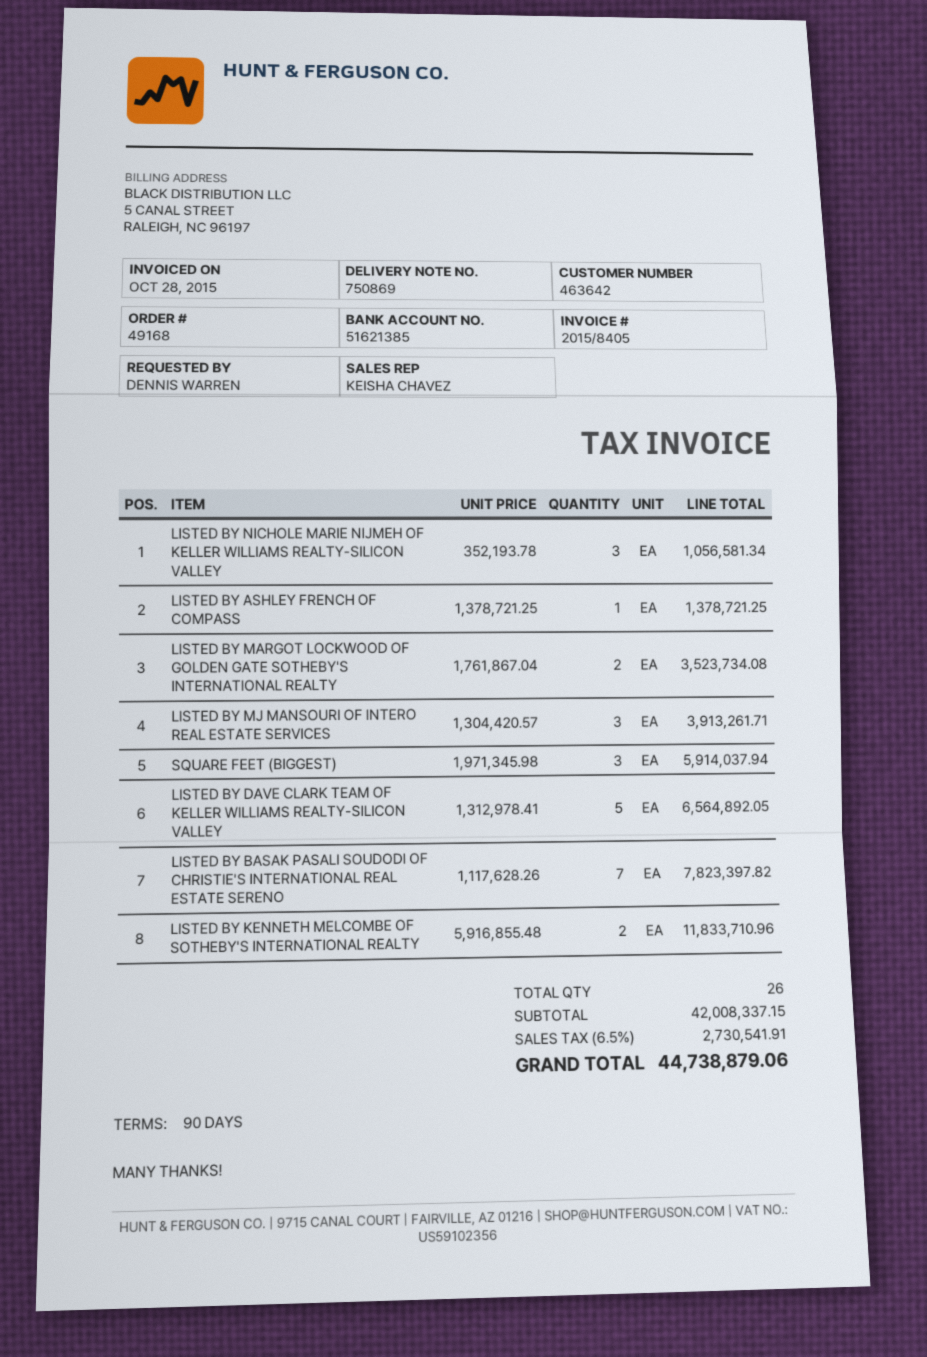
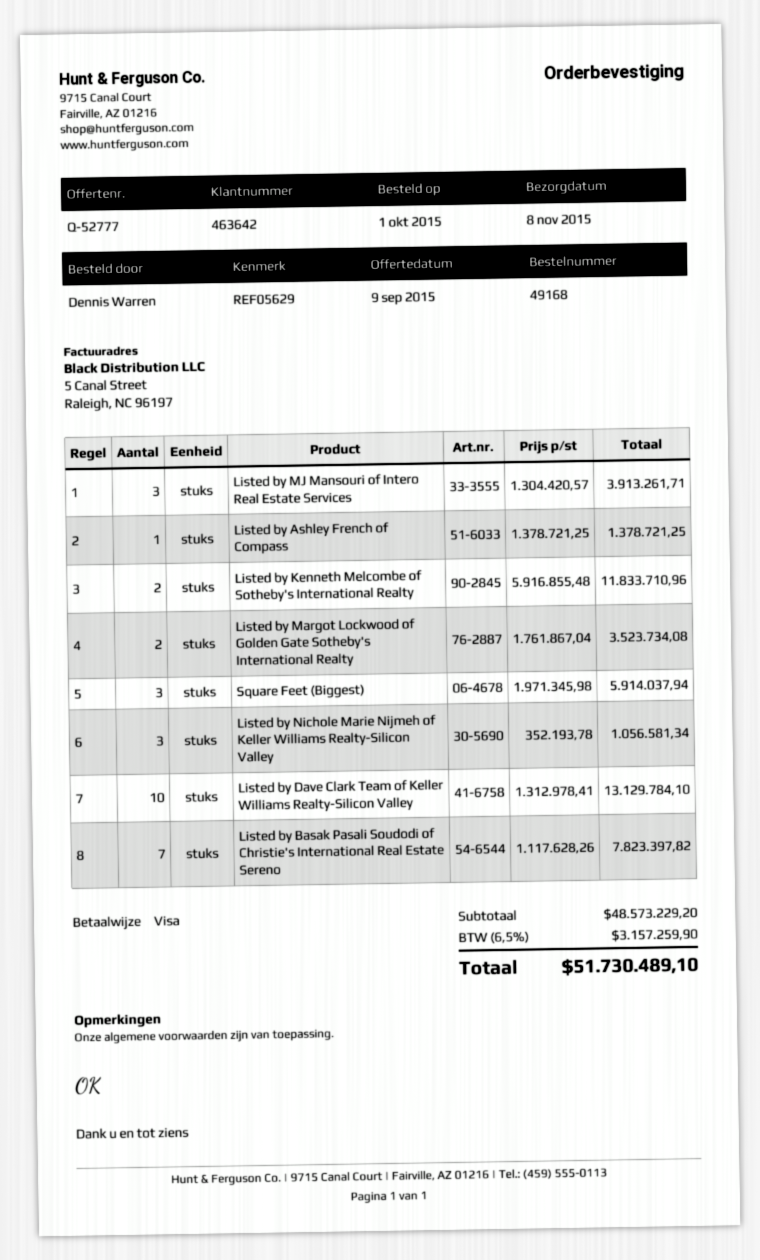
LISTED BY DAVE CLARK TEAM OF KELLER WILLIAMS REALTY-SILICON VALLEY: 5 x 1312978.41 = 6564892.05 -> 10 x 1312978.41 = 13129784.10
subtotal: 42008337.15 -> 48573229.20
tax: 6.5% = 2730541.91 -> 6.5% = 3157259.90
total: 44738879.06 -> 51730489.10

